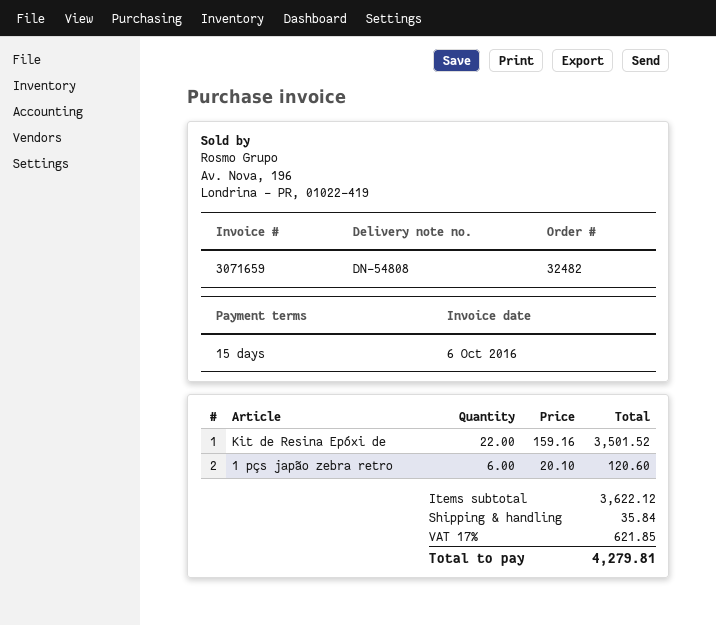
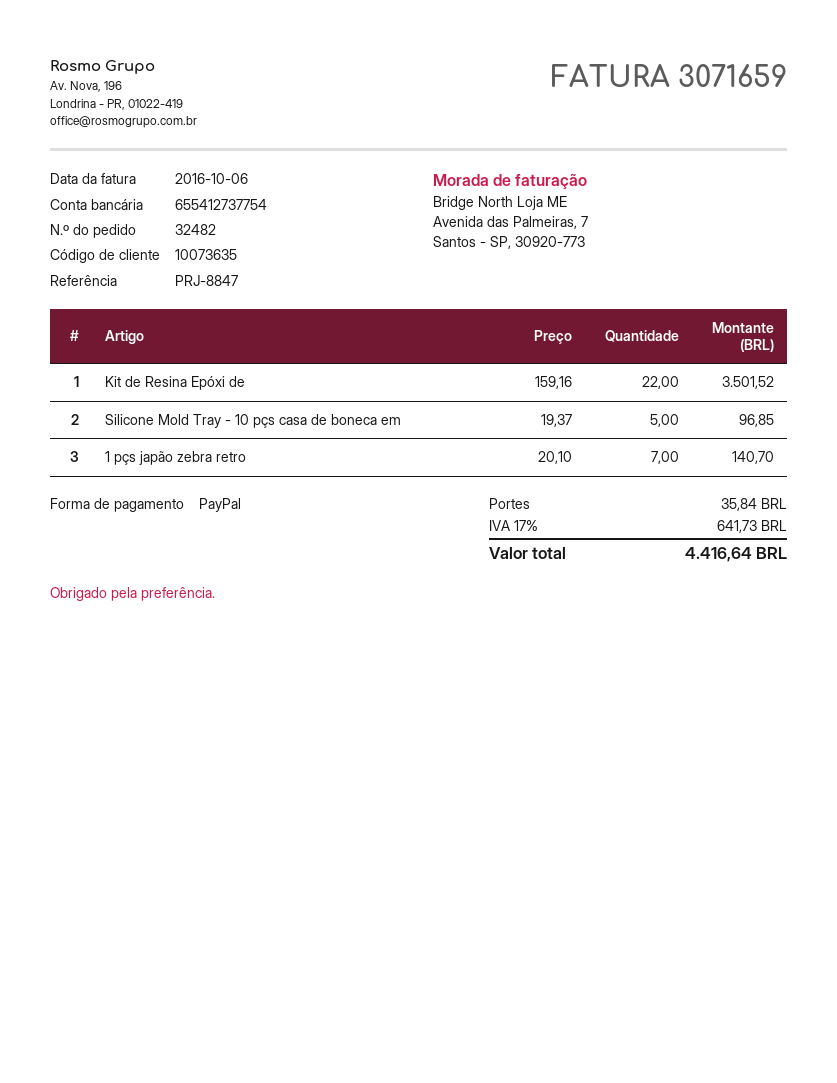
1 pçs japão zebra retro: 6 x 20.10 = 120.60 -> 7 x 20.10 = 140.70
Silicone Mold Tray - 10 pçs casa de boneca em: none -> 5 x 19.37 = 96.85
tax: 17% = 621.85 -> 17% = 641.73
total: 4279.81 -> 4416.64

